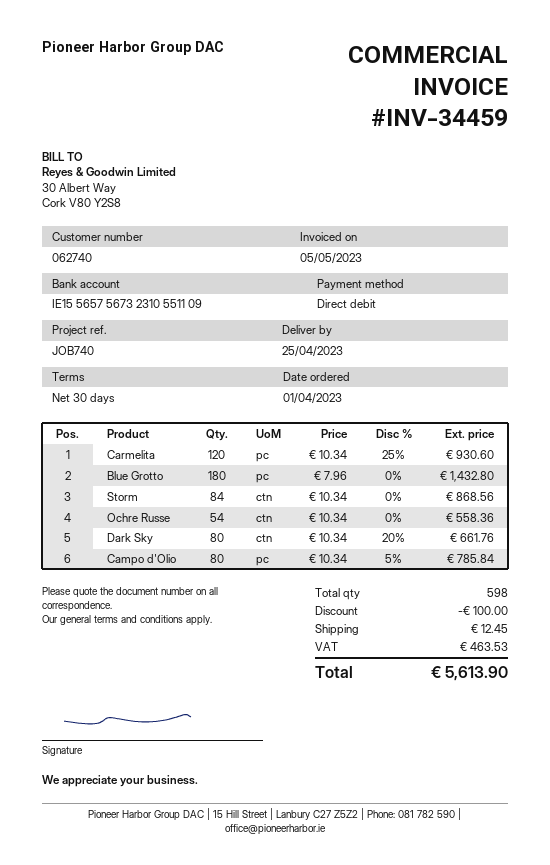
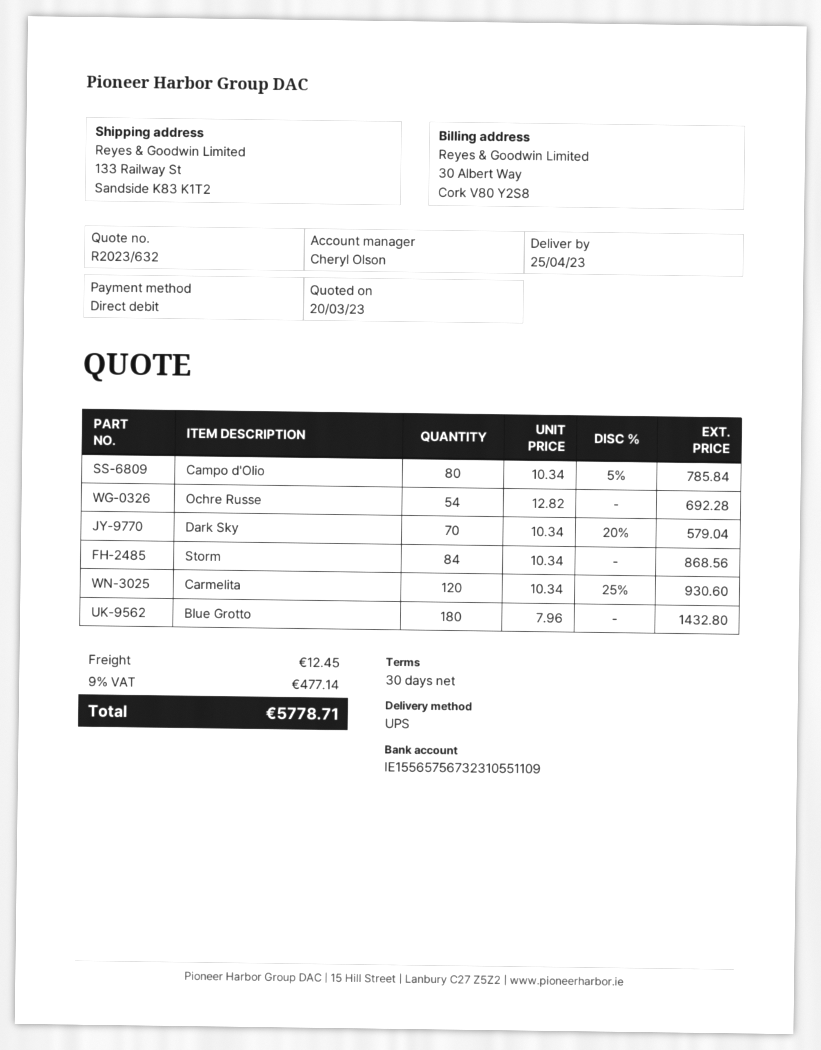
Ochre Russe: 54 x 10.34 = 558.36 -> 54 x 12.82 = 692.28
Dark Sky: 80 x 10.34 - 20% = 661.76 -> 70 x 10.34 - 20% = 579.04
discount: 100.00 -> none
tax: 463.53 -> 477.14
total: 5613.90 -> 5778.71

